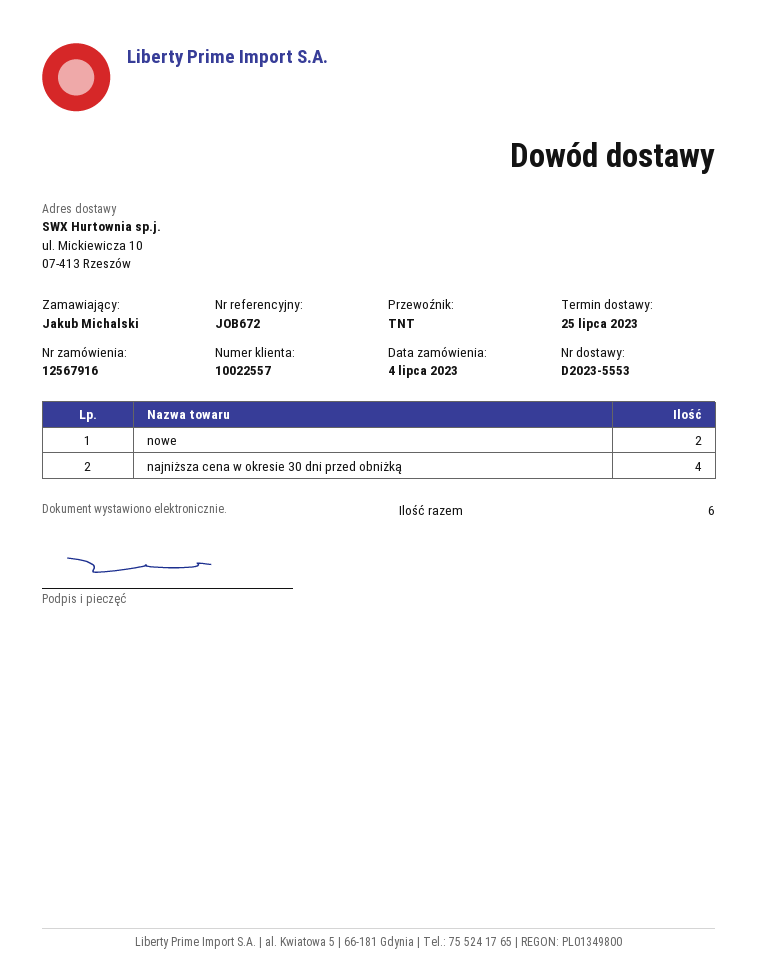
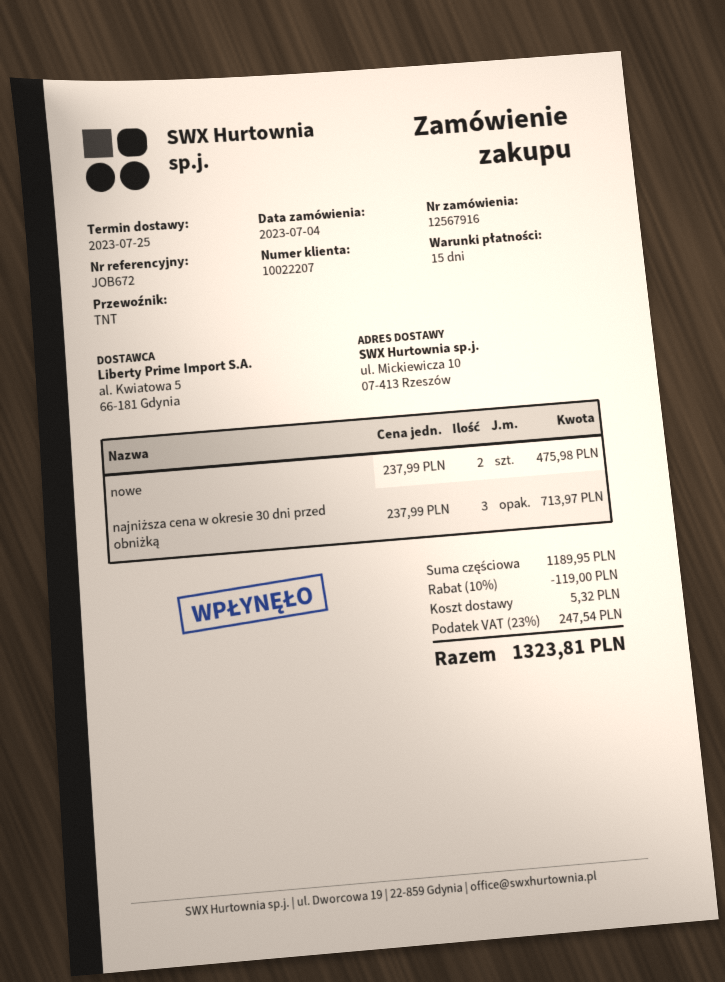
customer number: 10022557 -> 10022207
najniższa cena w okresie 30 dni przed obniżką: 4 -> 3

